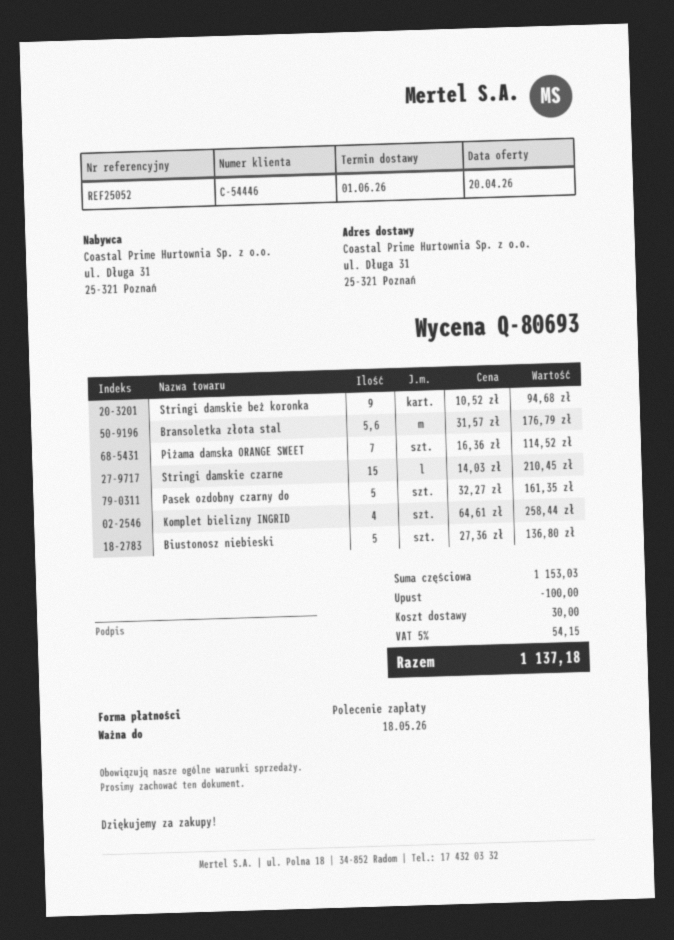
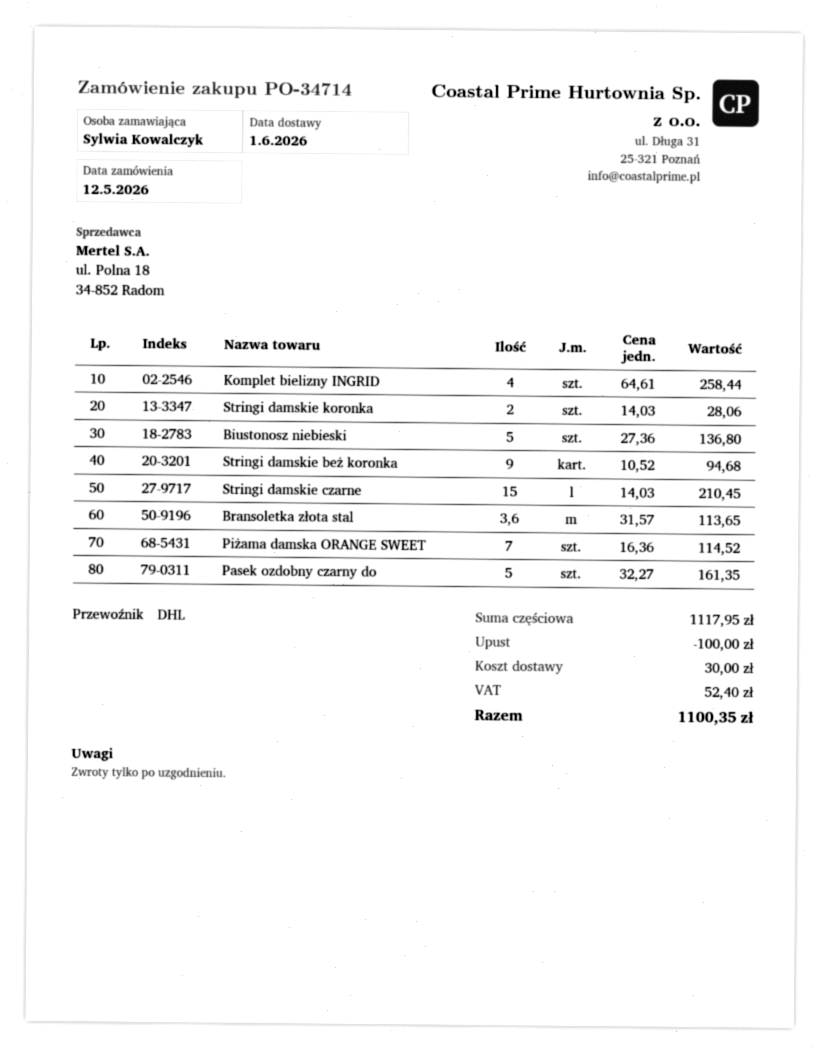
Bransoletka złota stal: 5.6 x 31.57 = 176.79 -> 3.6 x 31.57 = 113.65
Stringi damskie koronka: none -> 2 x 14.03 = 28.06
subtotal: 1153.03 -> 1117.95
tax: 54.15 -> 52.40
total: 1137.18 -> 1100.35

